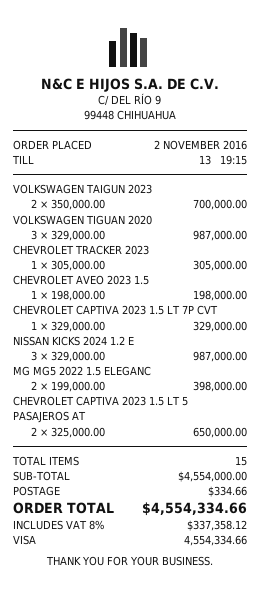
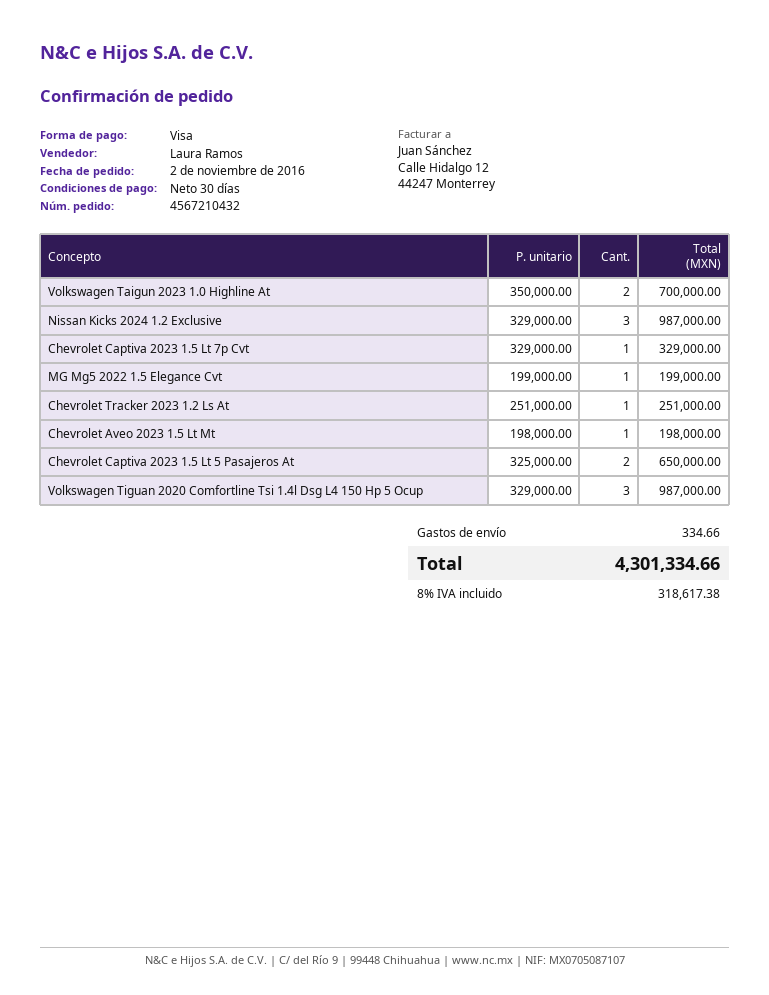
CHEVROLET TRACKER 2023: 1 x 305000.00 = 305000.00 -> 1 x 251000.00 = 251000.00
MG MG5 2022 1.5 ELEGANC: 2 x 199000.00 = 398000.00 -> 1 x 199000.00 = 199000.00
tax: 8% = 337358.12 -> 8% = 318617.38
total: 4554334.66 -> 4301334.66

